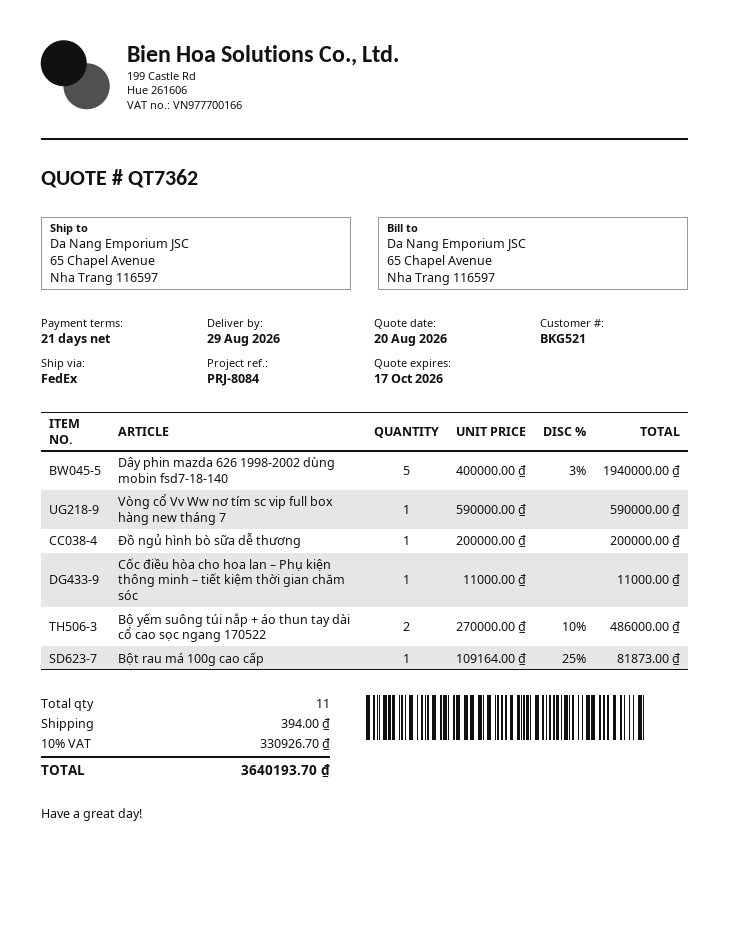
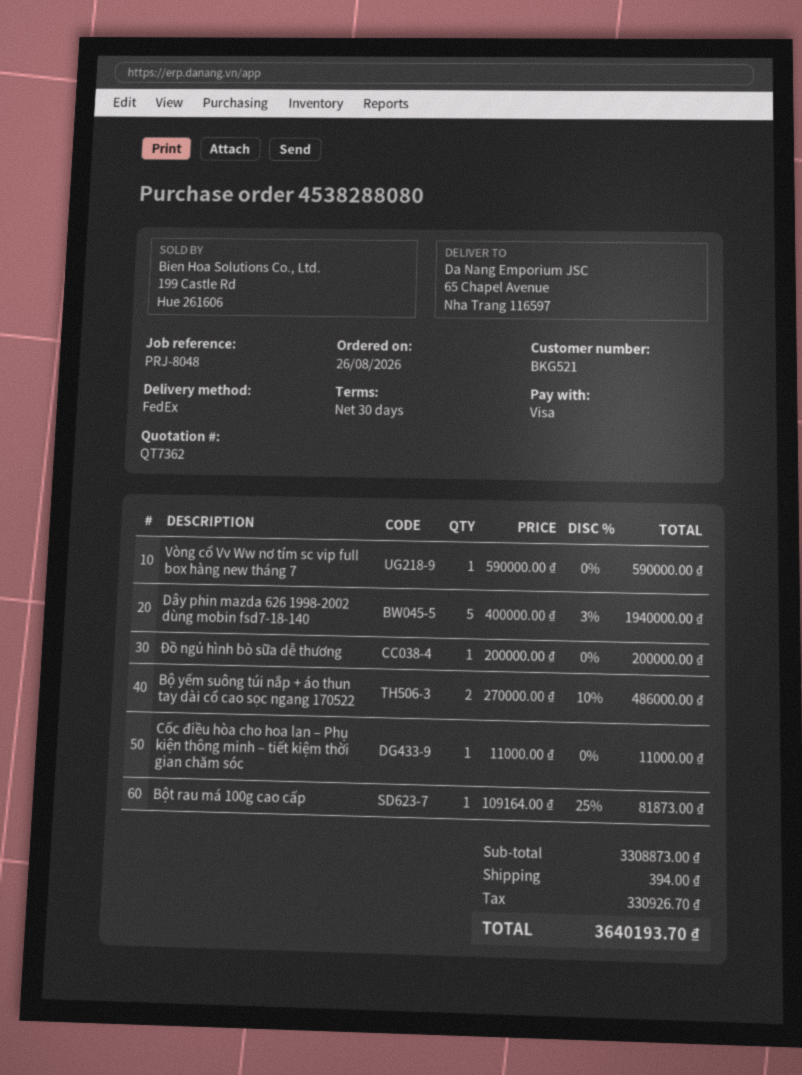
payment terms: 21 days -> 30 days
reference: PRJ-8084 -> PRJ-8048

